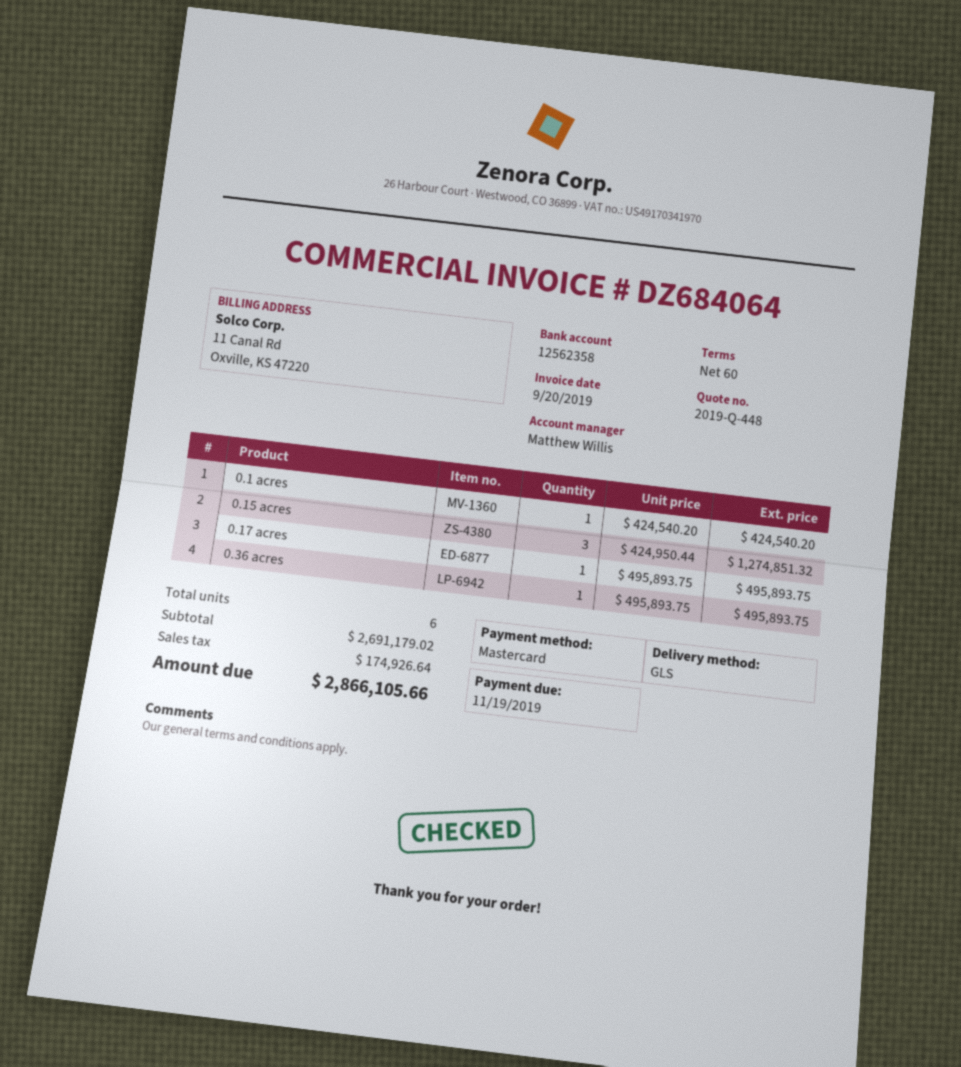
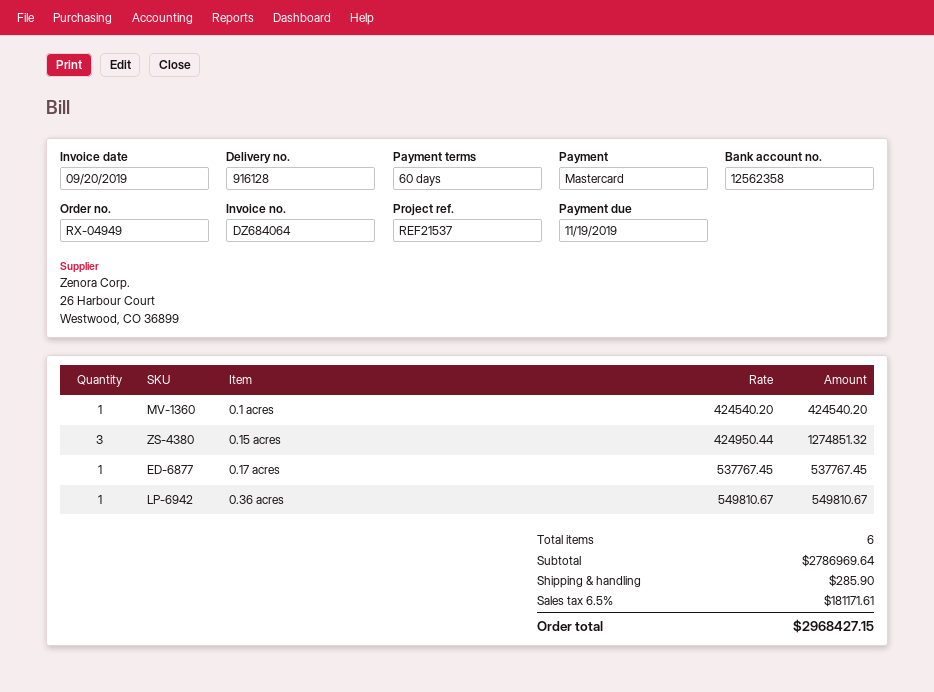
0.17 acres: 1 x 495893.75 = 495893.75 -> 1 x 537767.45 = 537767.45
0.36 acres: 1 x 495893.75 = 495893.75 -> 1 x 549810.67 = 549810.67
subtotal: 2691179.02 -> 2786969.64
shipping: none -> 285.90
tax: 174926.64 -> 181171.61
total: 2866105.66 -> 2968427.15

